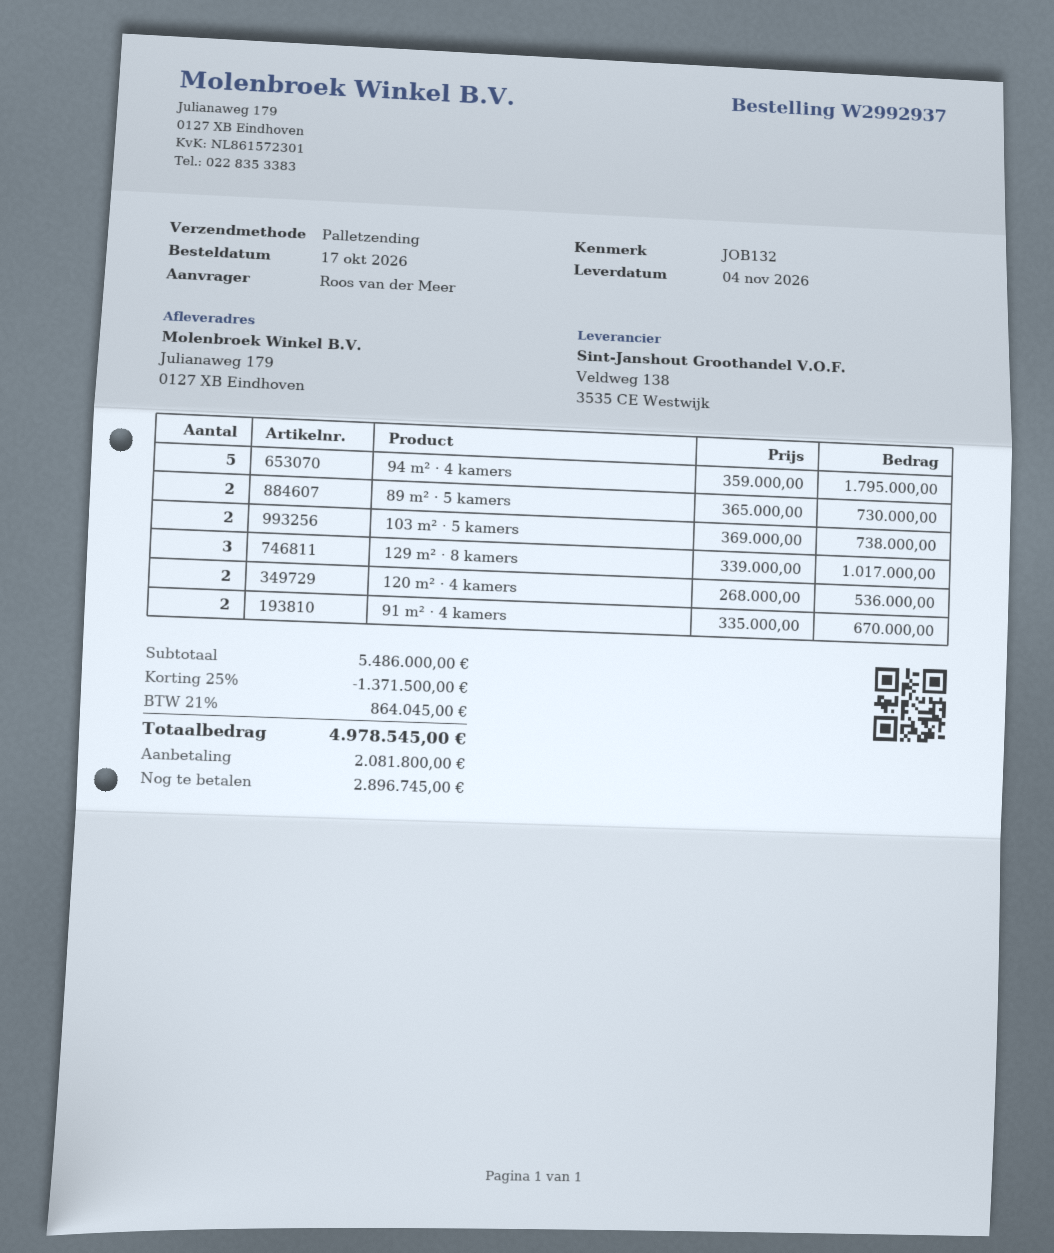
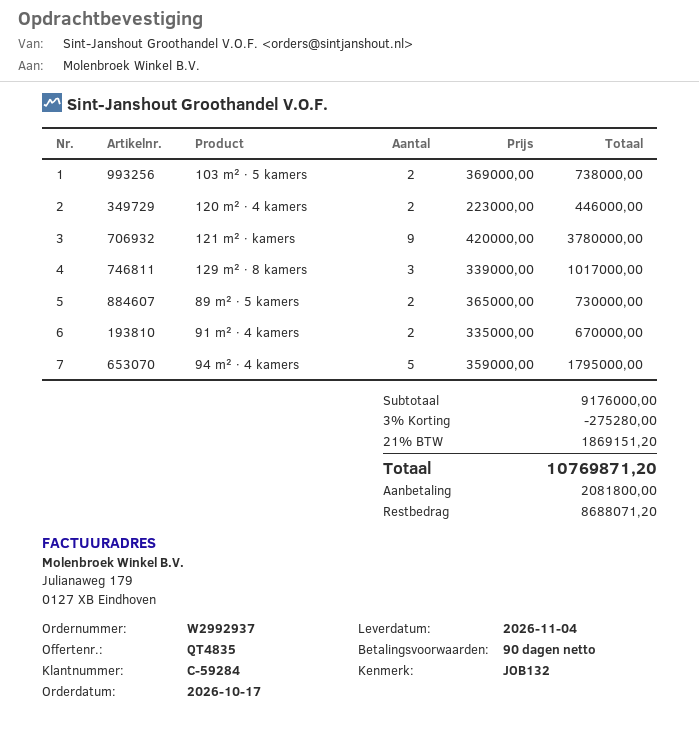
120 m² · 4 kamers: 2 x 268000.00 = 536000.00 -> 2 x 223000.00 = 446000.00
121 m² · kamers: none -> 9 x 420000.00 = 3780000.00
subtotal: 5486000.00 -> 9176000.00
discount: 25% = 1371500.00 -> 3% = 275280.00
tax: 21% = 864045.00 -> 21% = 1869151.20
total: 4978545.00 -> 10769871.20
balance: 2896745.00 -> 8688071.20

